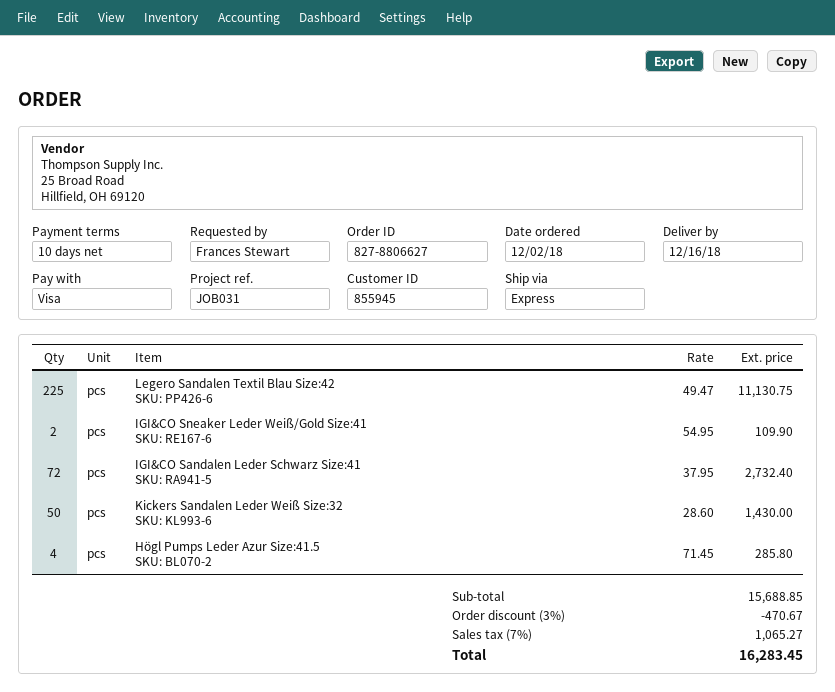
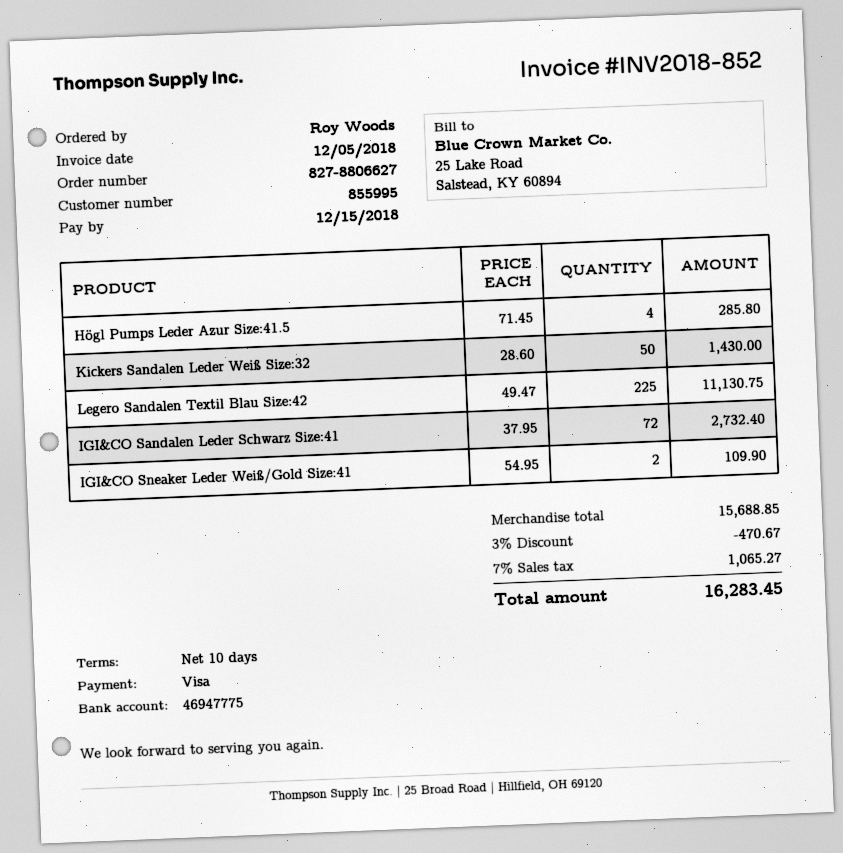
customer number: 855945 -> 855995
ordered by: Frances Stewart -> Roy Woods

